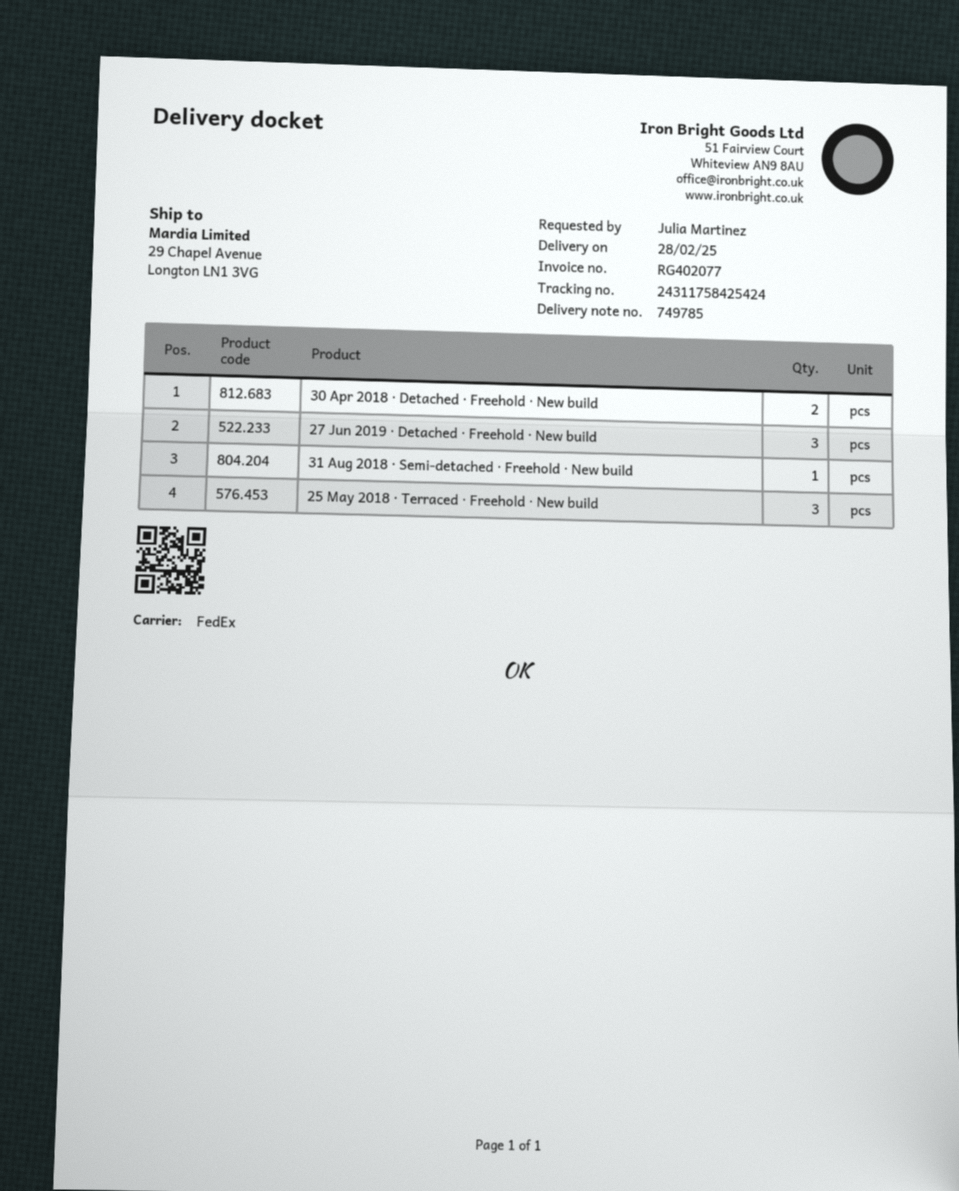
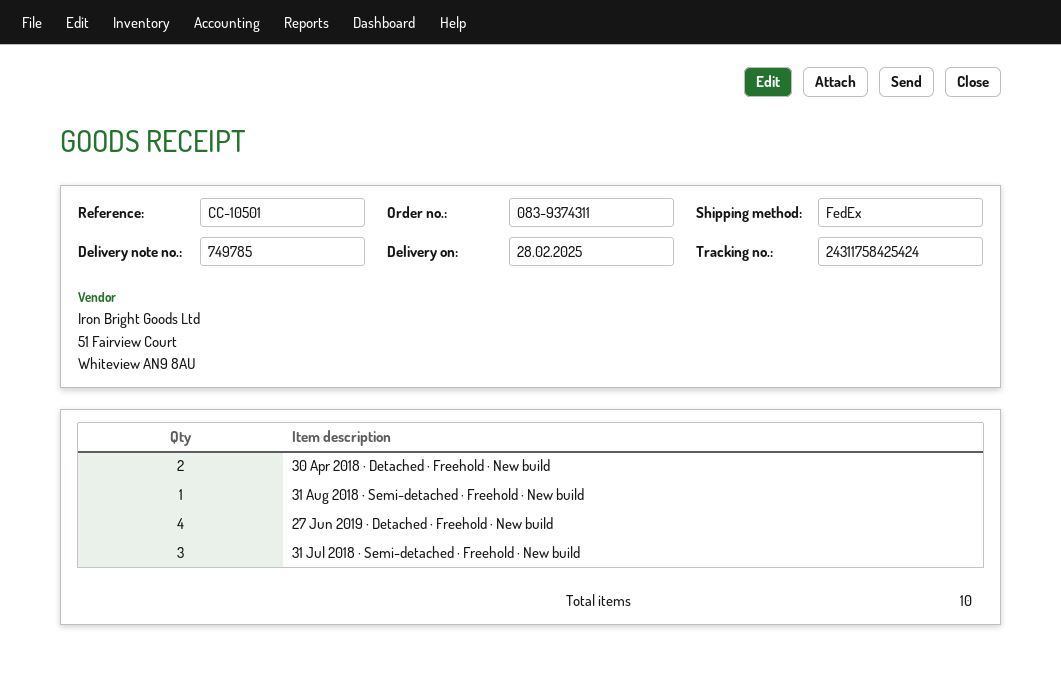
27 Jun 2019 · Detached · Freehold · New build: 3 -> 4
25 May 2018 · Terraced · Freehold · New build: 3 -> none
31 Jul 2018 · Semi-detached · Freehold · New build: none -> 3

